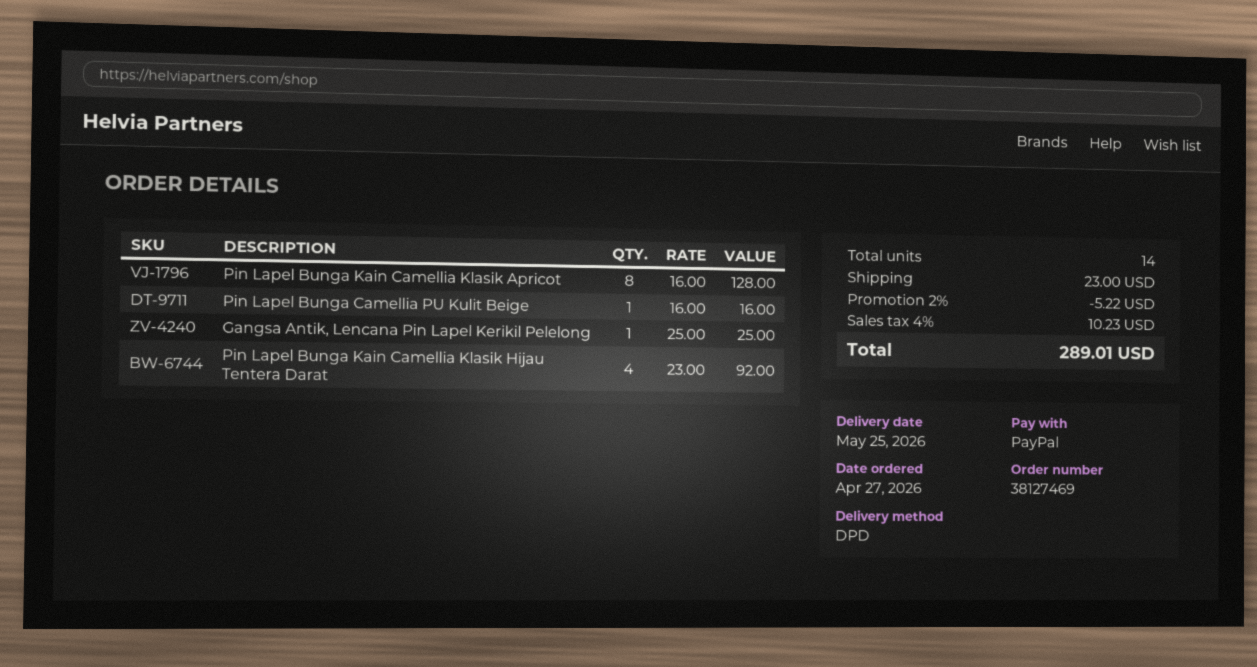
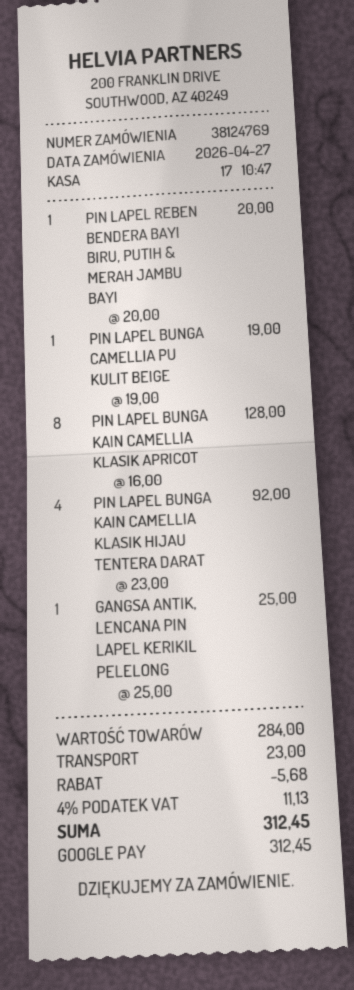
order number: 38127469 -> 38124769
payment method: PayPal -> Google Pay
Pin Lapel Bunga Camellia PU Kulit Beige: 1 x 16.00 = 16.00 -> 1 x 19.00 = 19.00
PIN LAPEL REBEN BENDERA BAYI BIRU, PUTIH & MERAH JAMBU BAYI: none -> 1 x 20.00 = 20.00
discount: 5.22 -> 5.68
tax: 4% = 10.23 -> 4% = 11.13
total: 289.01 -> 312.45

